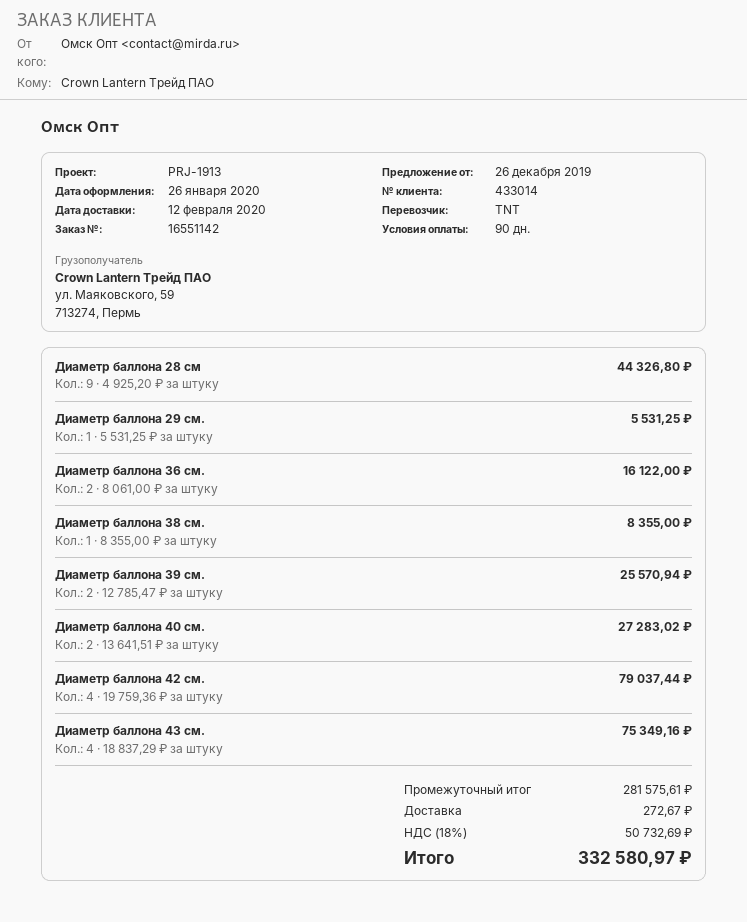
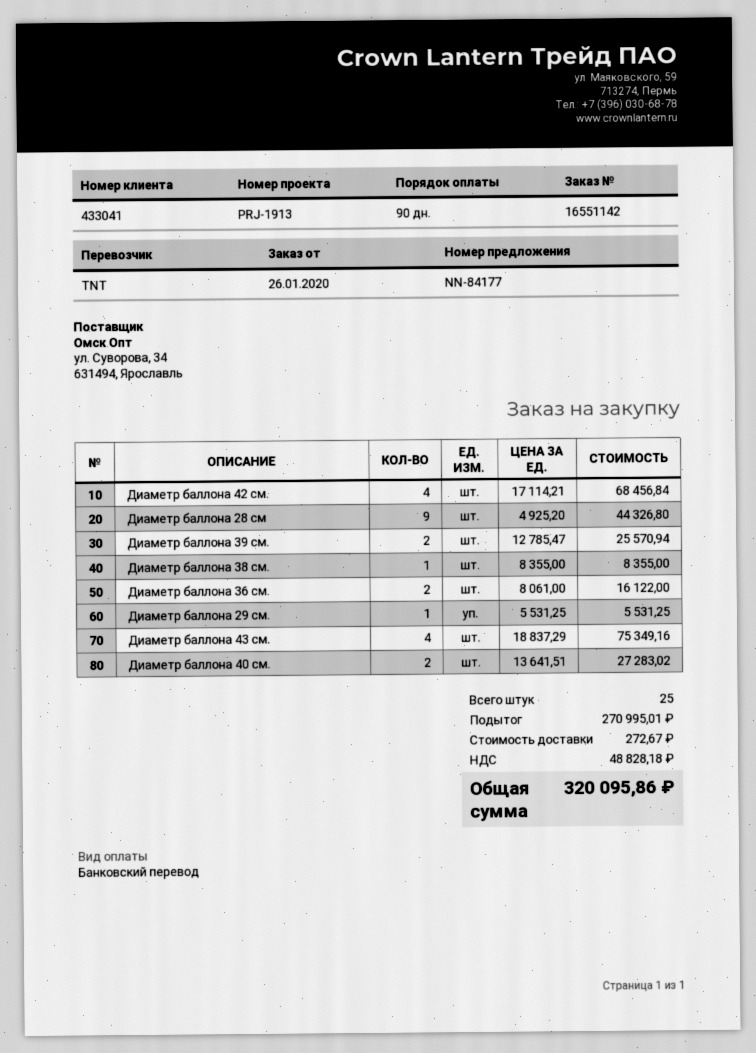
customer number: 433014 -> 433041
Диаметр баллона 42 см.: 4 x 19759.36 = 79037.44 -> 4 x 17114.21 = 68456.84
subtotal: 281575.61 -> 270995.01
tax: 50732.69 -> 48828.18
total: 332580.97 -> 320095.86

